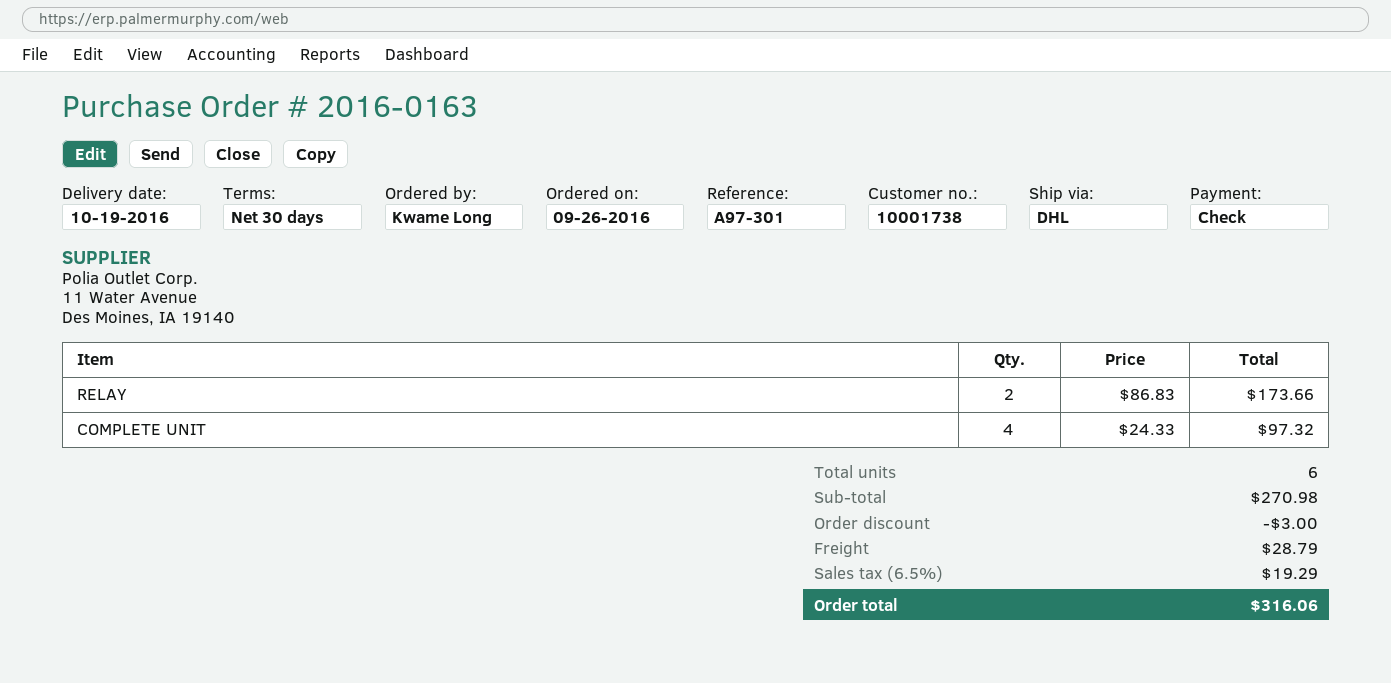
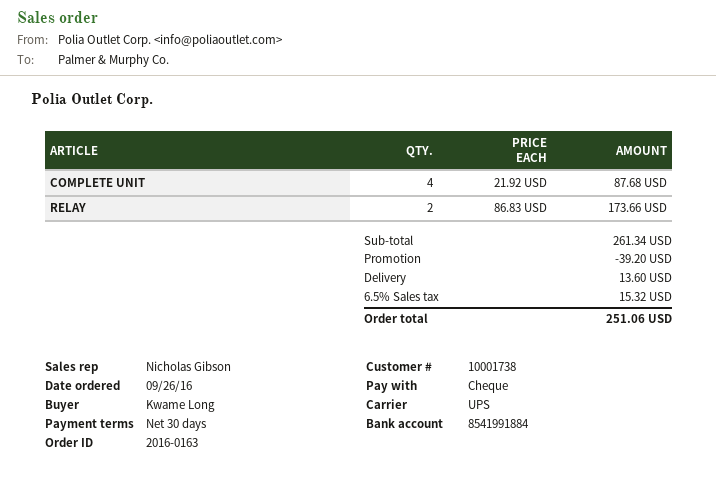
shipping method: DHL -> UPS
COMPLETE UNIT: 4 x 24.33 = 97.32 -> 4 x 21.92 = 87.68
subtotal: 270.98 -> 261.34
discount: 3.00 -> 39.20
shipping: 28.79 -> 13.60
tax: 6.5% = 19.29 -> 6.5% = 15.32
total: 316.06 -> 251.06

